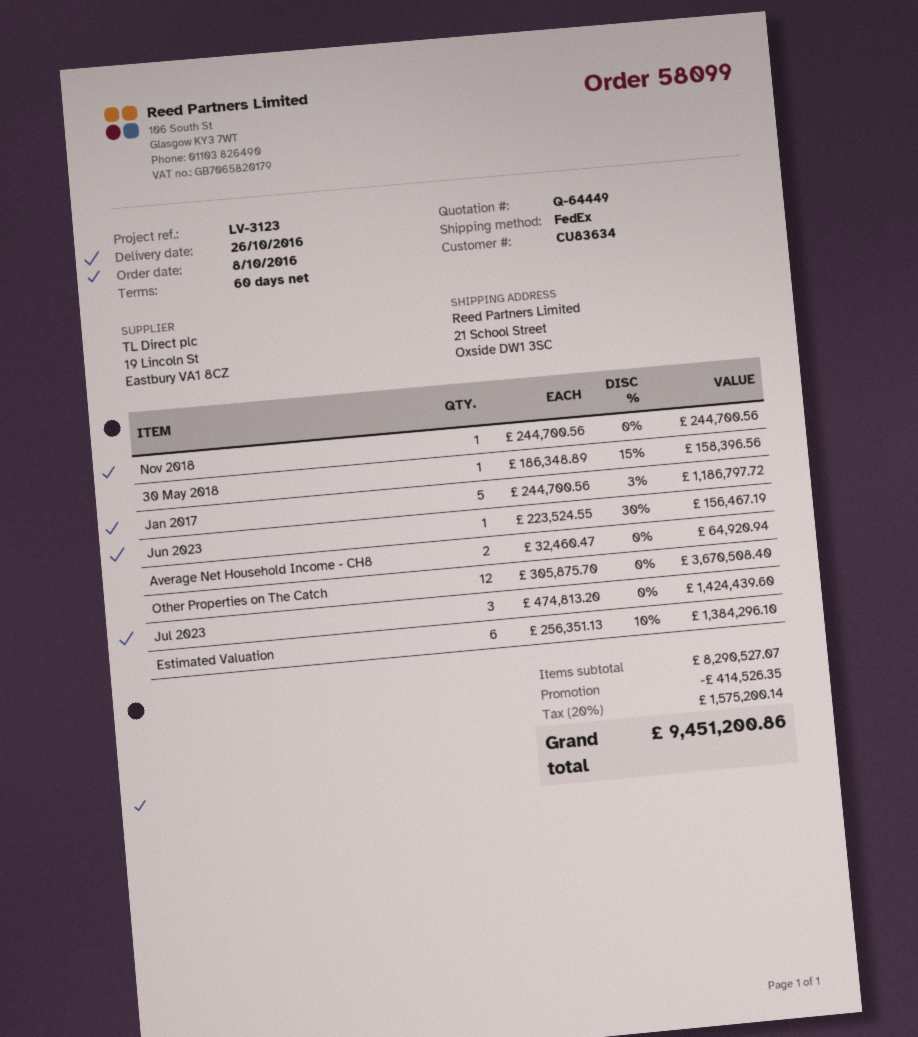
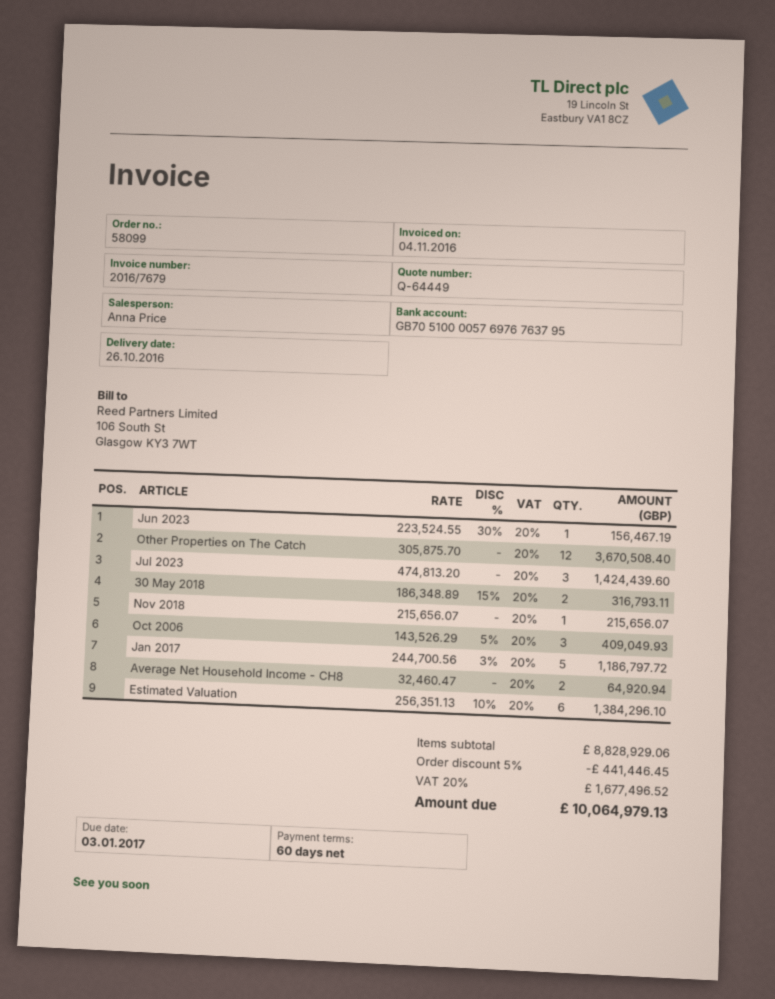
Nov 2018: 1 x 244700.56 = 244700.56 -> 1 x 215656.07 = 215656.07
30 May 2018: 1 x 186348.89 - 15% = 158396.56 -> 2 x 186348.89 - 15% = 316793.11
Oct 2006: none -> 3 x 143526.29 - 5% = 409049.93
subtotal: 8290527.07 -> 8828929.06
discount: 414526.35 -> 441446.45
tax: 20% = 1575200.14 -> 20% = 1677496.52
total: 9451200.86 -> 10064979.13

